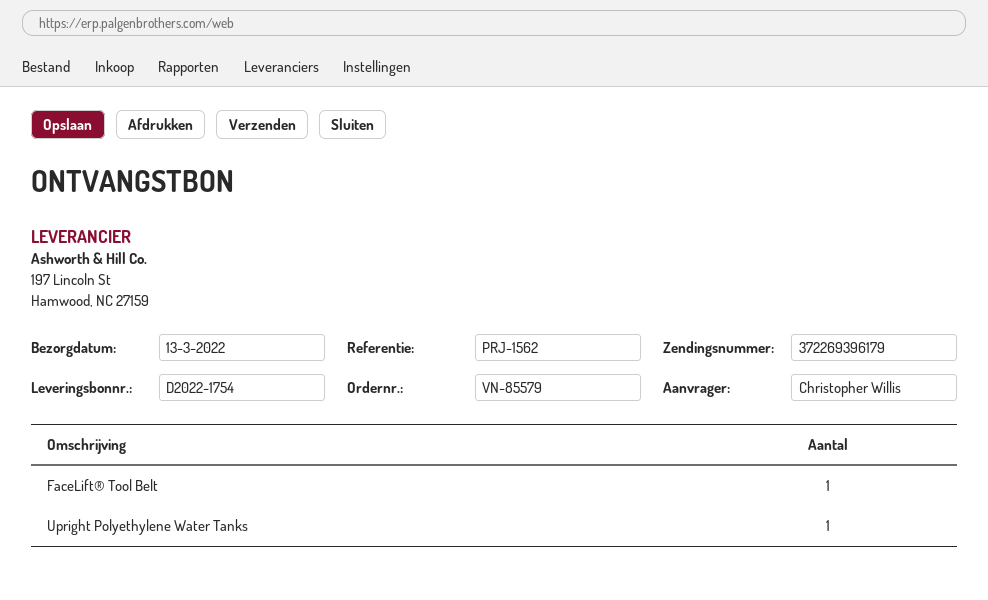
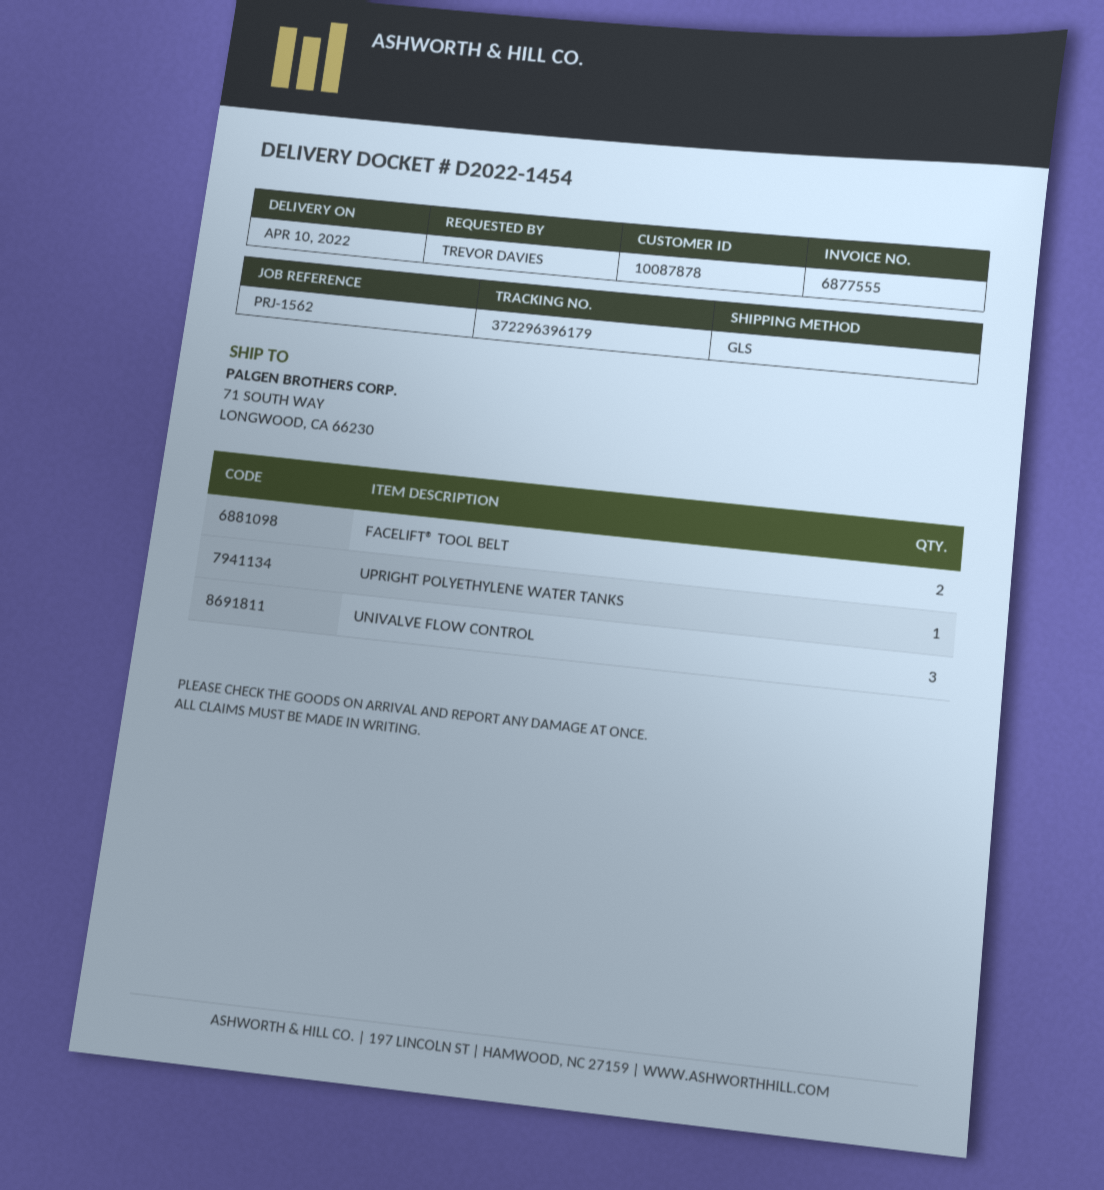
delivery note number: D2022-1754 -> D2022-1454
delivery date: 2022-03-13 -> 2022-04-10
ordered by: Christopher Willis -> TREVOR DAVIES
tracking number: 372269396179 -> 372296396179
FaceLift® Tool Belt: 1 -> 2
UNIVALVE FLOW CONTROL: none -> 3

